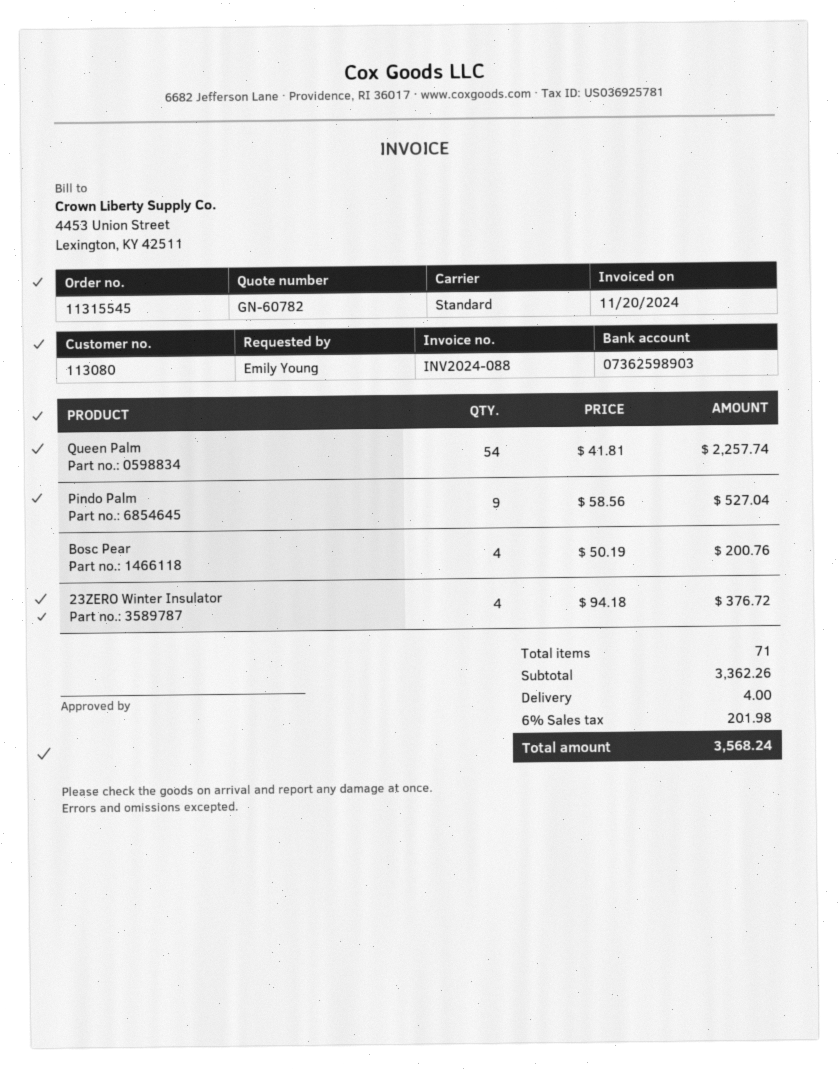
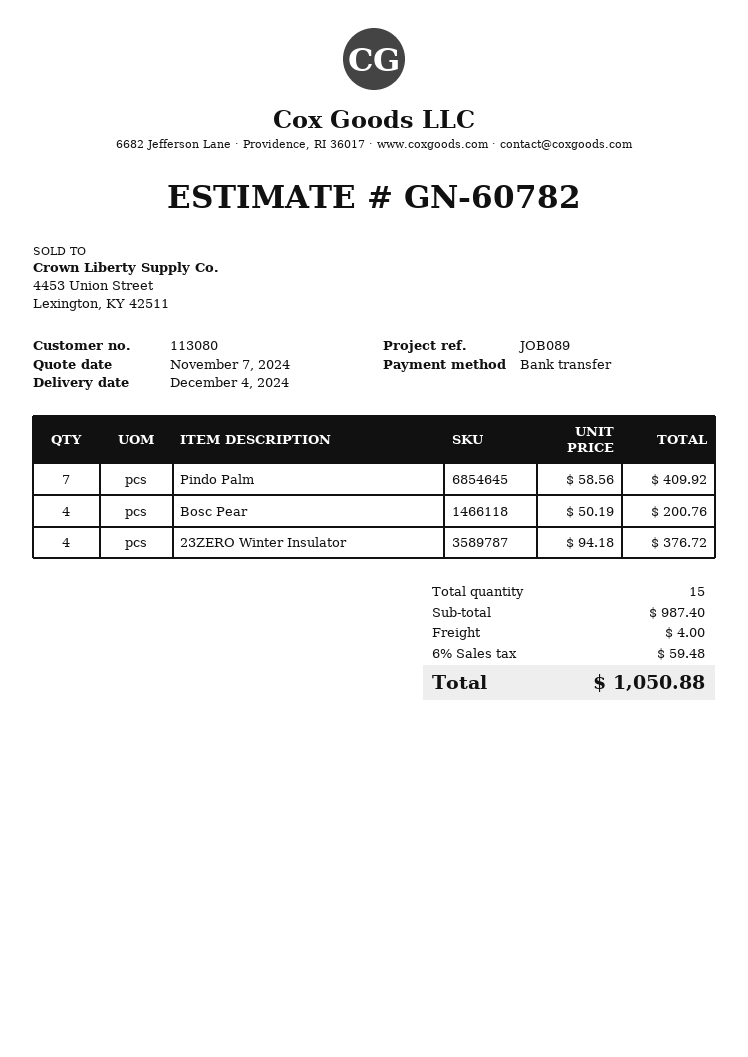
Queen Palm: 54 x 41.81 = 2257.74 -> none
Pindo Palm: 9 x 58.56 = 527.04 -> 7 x 58.56 = 409.92
total quantity: 71 -> 15
subtotal: 3362.26 -> 987.40
tax: 6% = 201.98 -> 6% = 59.48
total: 3568.24 -> 1050.88

